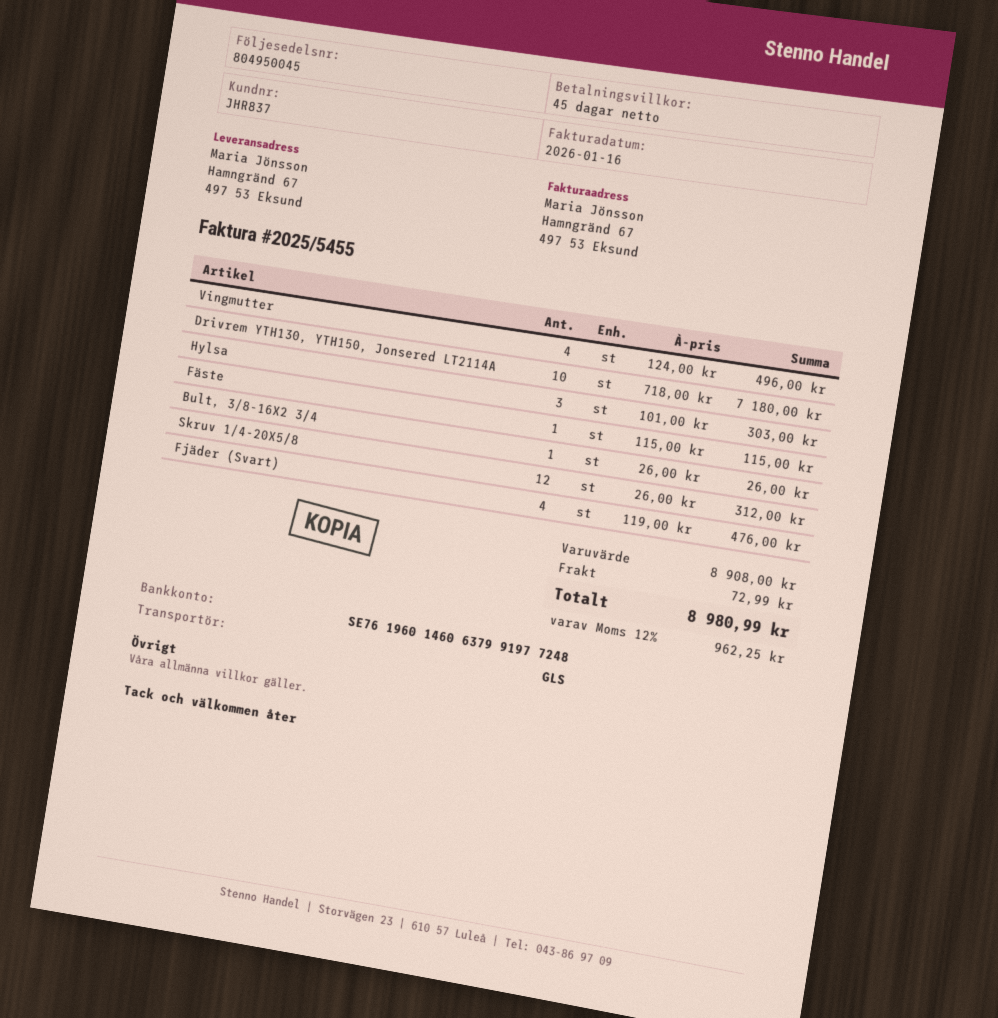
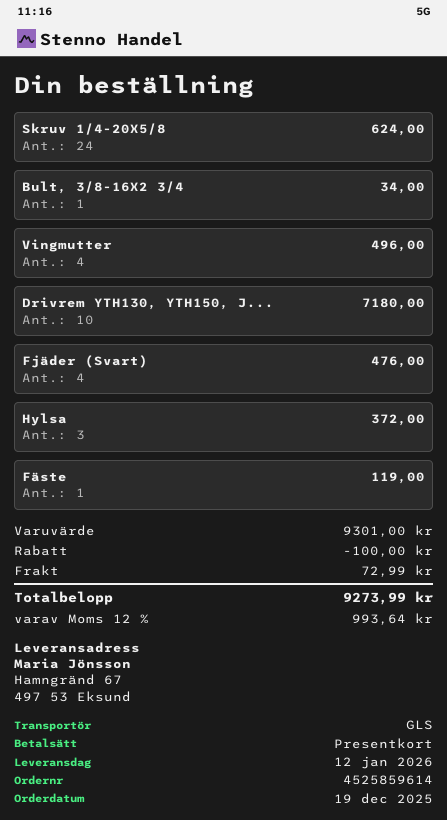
Hylsa: 3 for 303.00 -> 3 for 372.00
Fäste: 1 for 115.00 -> 1 for 119.00
Bult, 3/8-16X2 3/4: 1 for 26.00 -> 1 for 34.00
Skruv 1/4-20X5/8: 12 for 312.00 -> 24 for 624.00
subtotal: 8908.00 -> 9301.00
discount: none -> 100.00
tax: 12% = 962.25 -> 12% = 993.64
total: 8980.99 -> 9273.99

